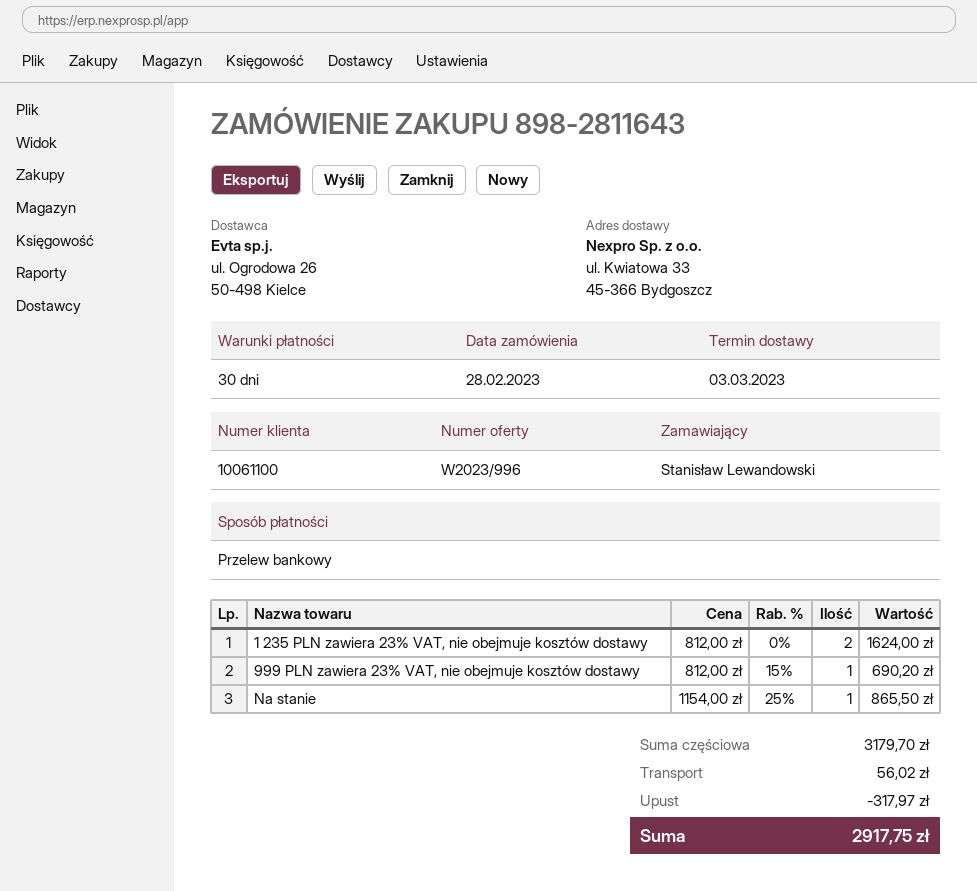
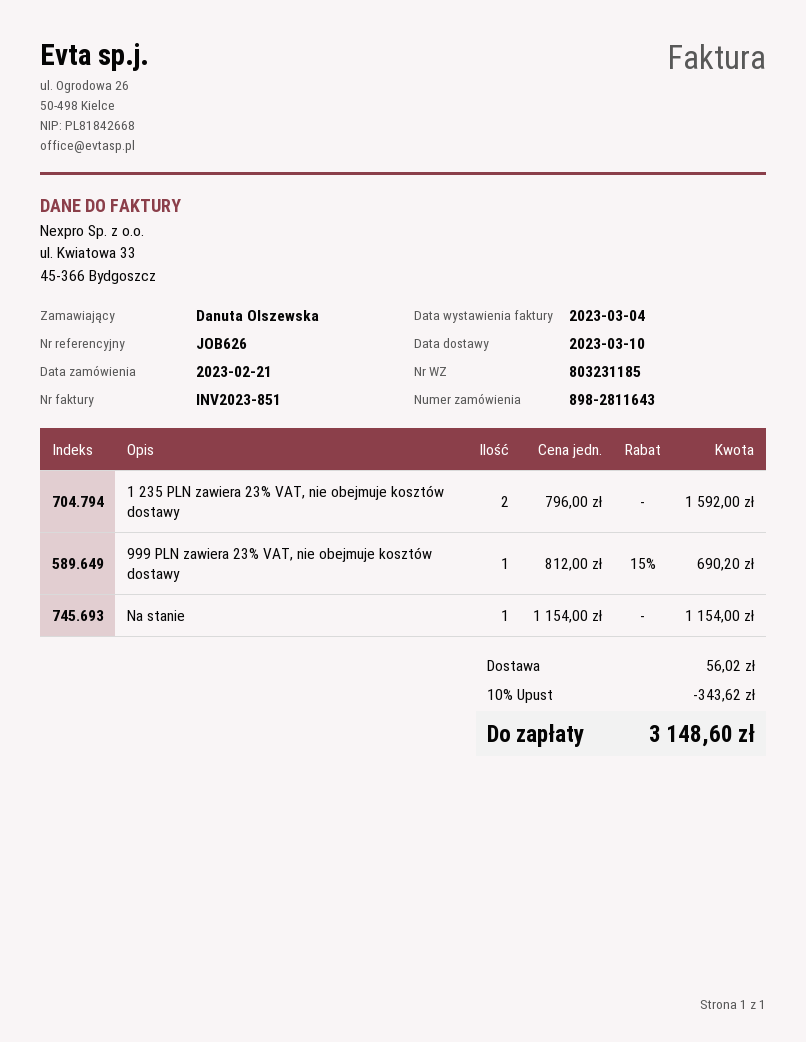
order date: 2023-02-28 -> 2023-02-21
delivery date: 2023-03-03 -> 2023-03-10
ordered by: Stanisław Lewandowski -> Danuta Olszewska
1 235 PLN zawiera 23% VAT, nie obejmuje kosztów dostawy: 2 x 812.00 = 1624.00 -> 2 x 796.00 = 1592.00
Na stanie: 1 x 1154.00 - 25% = 865.50 -> 1 x 1154.00 = 1154.00
discount: 317.97 -> 343.62
total: 2917.75 -> 3148.60

